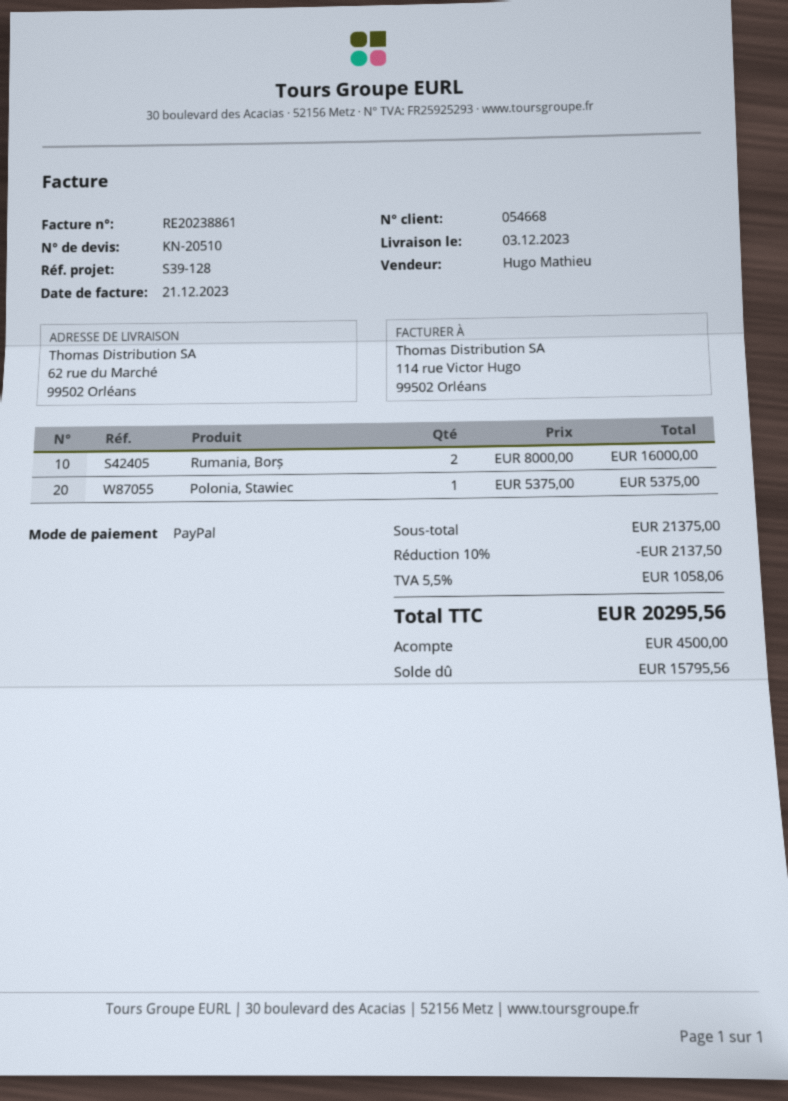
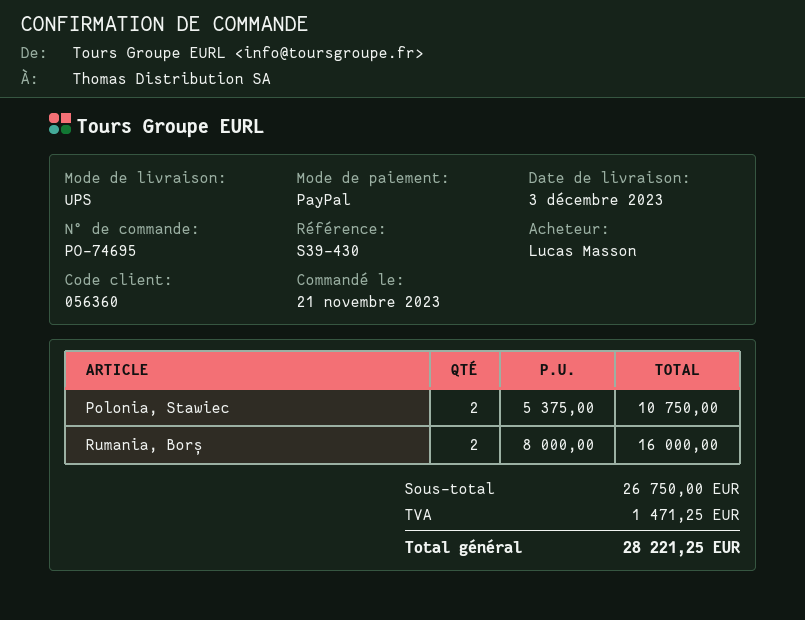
customer number: 054668 -> 056360
reference: S39-128 -> S39-430
Polonia, Stawiec: 1 x 5375.00 = 5375.00 -> 2 x 5375.00 = 10750.00
subtotal: 21375.00 -> 26750.00
discount: 10% = 2137.50 -> none
tax: 1058.06 -> 1471.25
total: 20295.56 -> 28221.25

